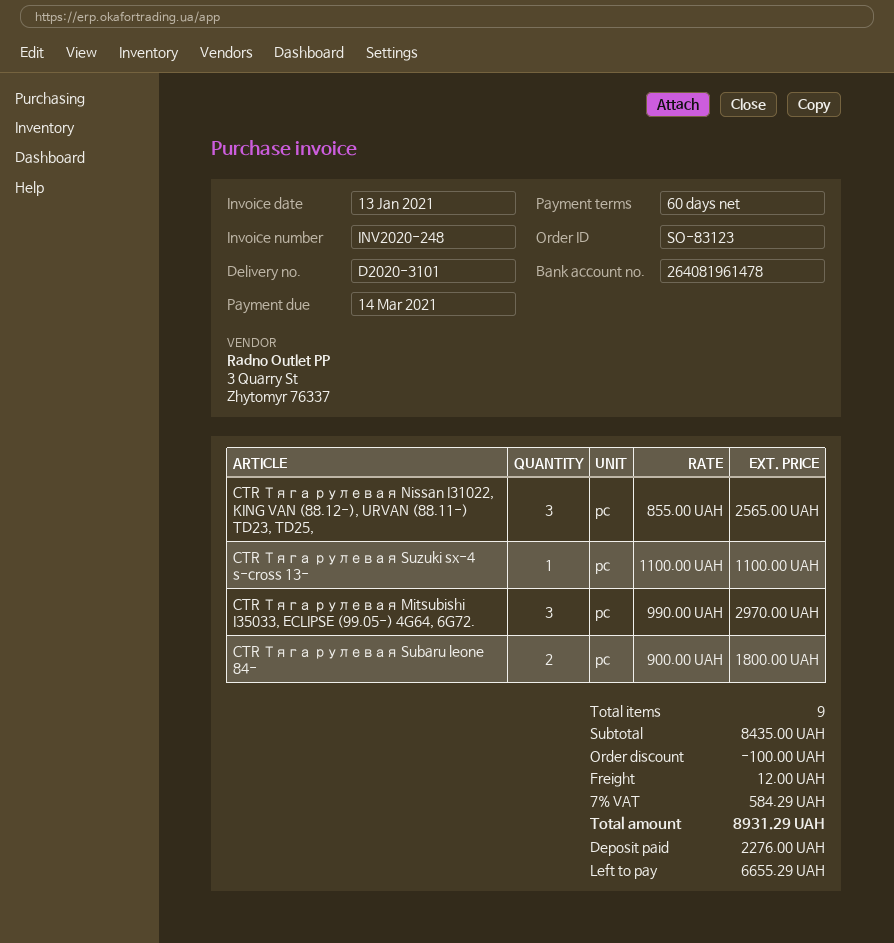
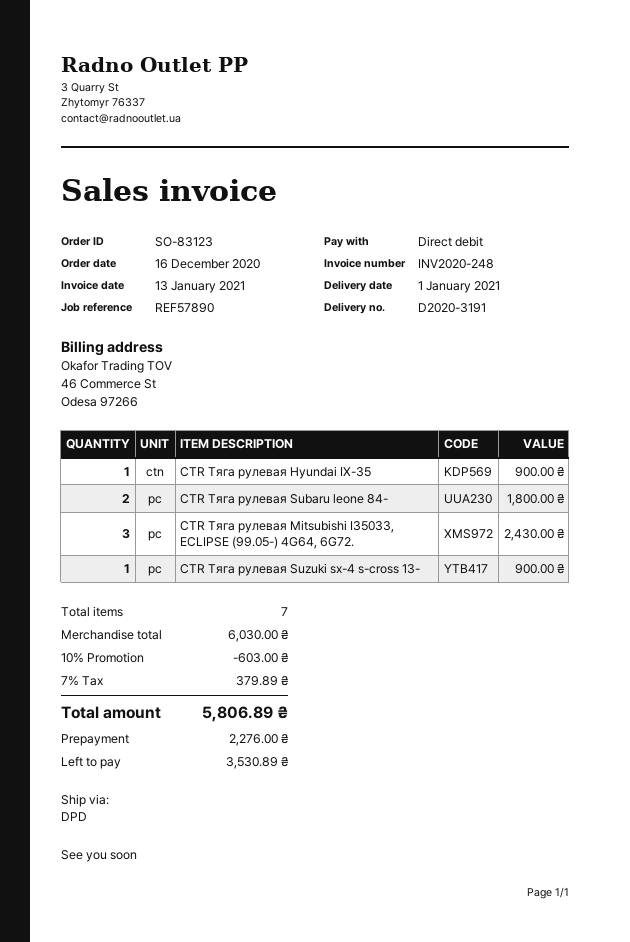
delivery note number: D2020-3101 -> D2020-3191
CTR Тяга рулевая Nissan I31022, KING VAN (88.12-), URVAN (88.11-) TD23, TD25,: 3 for 2565.00 -> none
CTR Тяга рулевая Suzuki sx-4 s-cross 13-: 1 for 1100.00 -> 1 for 900.00
CTR Тяга рулевая Mitsubishi I35033, ECLIPSE (99.05-) 4G64, 6G72.: 3 for 2970.00 -> 3 for 2430.00
CTR Тяга рулевая Hyundai IX-35: none -> 1 for 900.00
total quantity: 9 -> 7
subtotal: 8435.00 -> 6030.00
discount: 100.00 -> 603.00
shipping: 12.00 -> none
tax: 7% = 584.29 -> 7% = 379.89
total: 8931.29 -> 5806.89
balance: 6655.29 -> 3530.89

